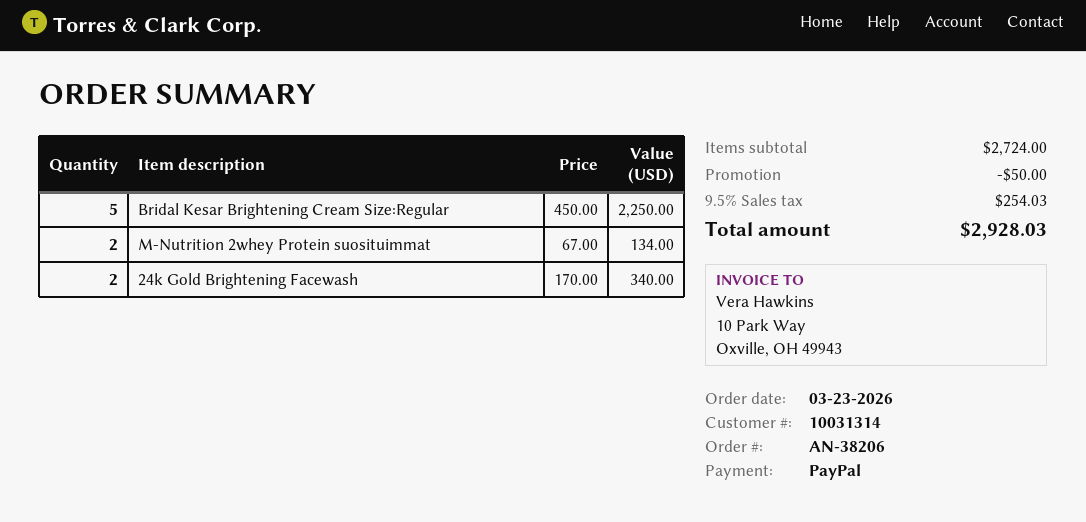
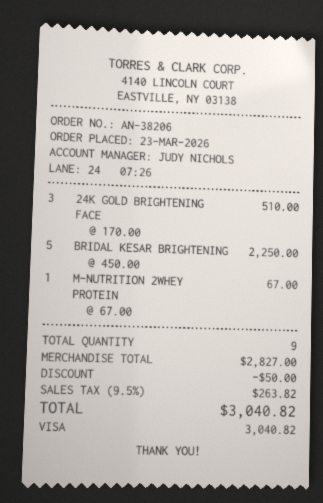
payment method: PayPal -> Visa
M-Nutrition 2whey Protein suosituimmat: 2 x 67.00 = 134.00 -> 1 x 67.00 = 67.00
24k Gold Brightening Facewash: 2 x 170.00 = 340.00 -> 3 x 170.00 = 510.00
subtotal: 2724.00 -> 2827.00
tax: 9.5% = 254.03 -> 9.5% = 263.82
total: 2928.03 -> 3040.82

